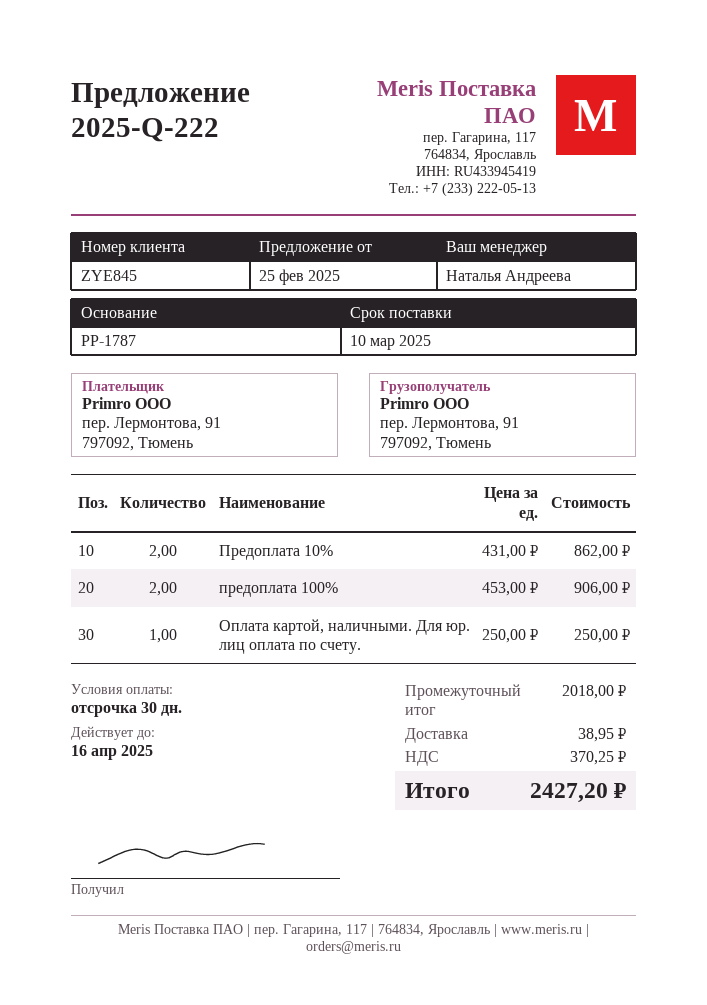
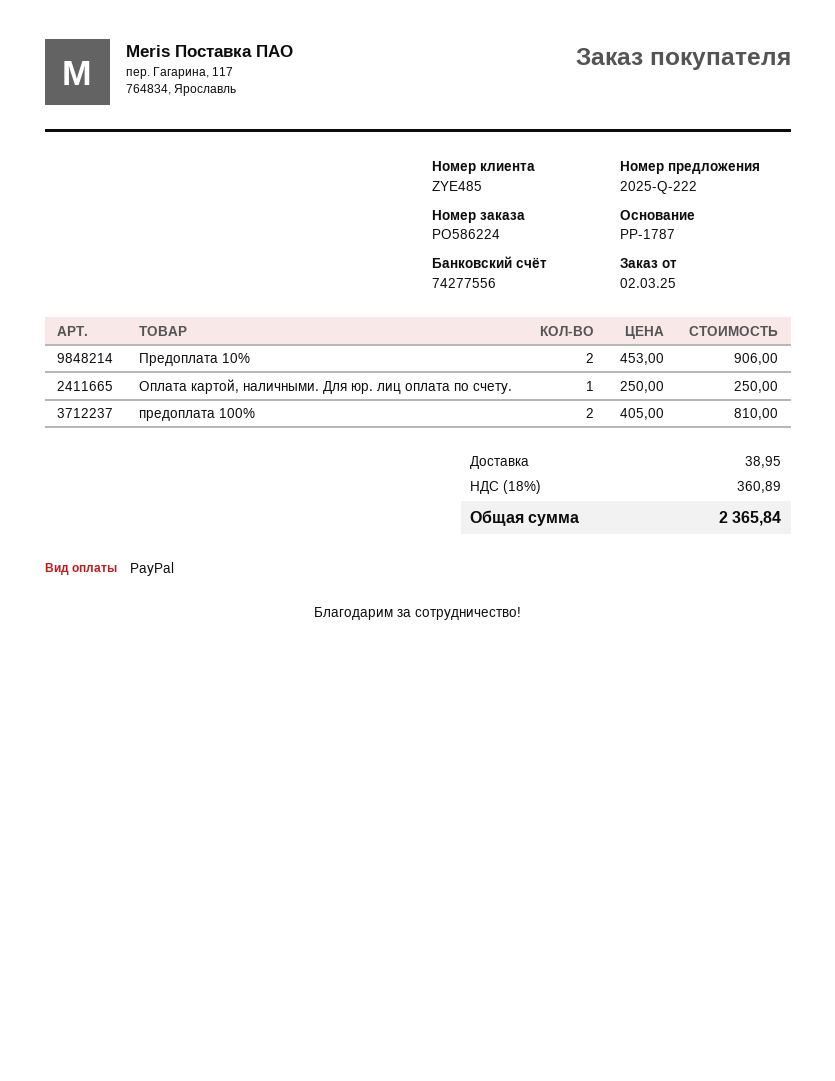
customer number: ZYE845 -> ZYE485
Предоплата 10%: 2 x 431.00 = 862.00 -> 2 x 453.00 = 906.00
предоплата 100%: 2 x 453.00 = 906.00 -> 2 x 405.00 = 810.00
tax: 370.25 -> 360.89
total: 2427.20 -> 2365.84

